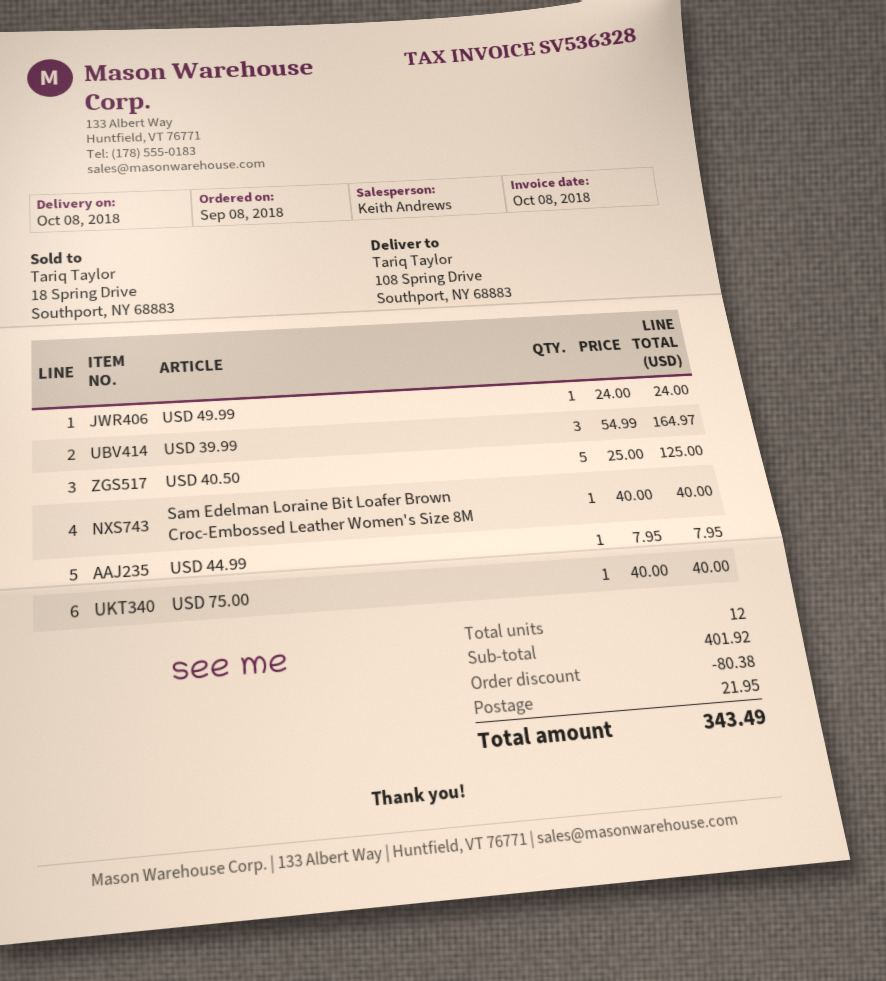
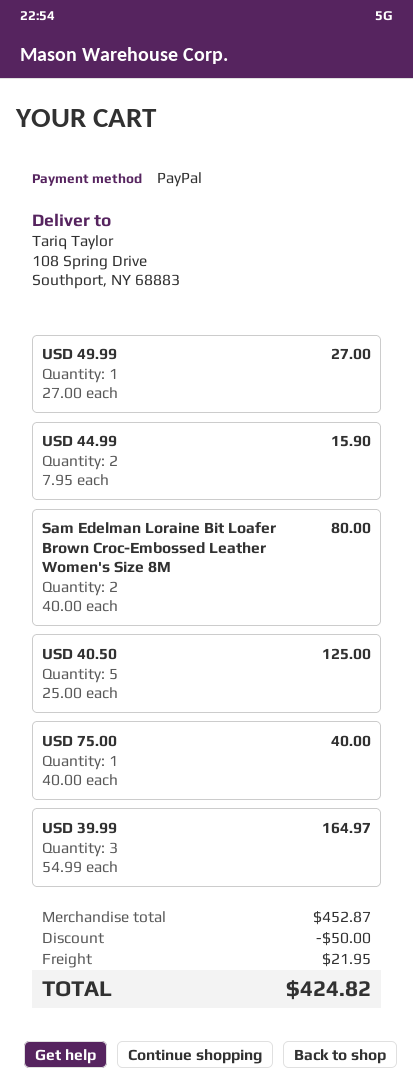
USD 49.99: 1 x 24.00 = 24.00 -> 1 x 27.00 = 27.00
Sam Edelman Loraine Bit Loafer Brown Croc-Embossed Leather Women's Size 8M: 1 x 40.00 = 40.00 -> 2 x 40.00 = 80.00
USD 44.99: 1 x 7.95 = 7.95 -> 2 x 7.95 = 15.90
subtotal: 401.92 -> 452.87
discount: 80.38 -> 50.00
total: 343.49 -> 424.82

